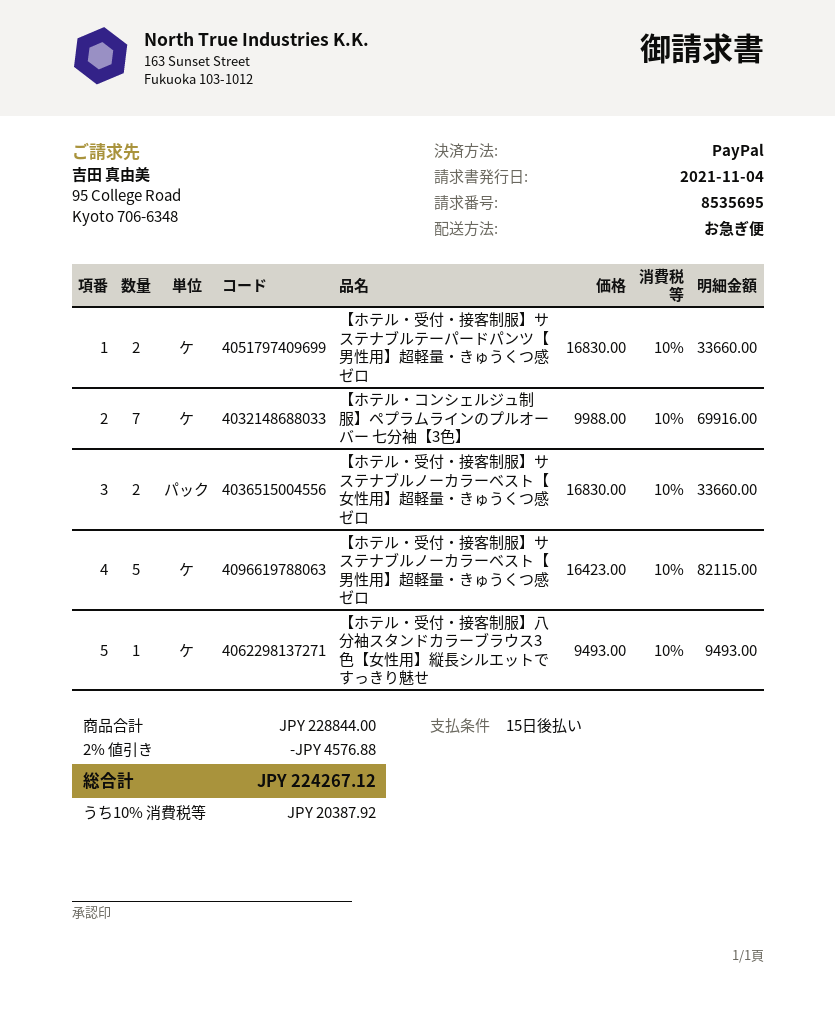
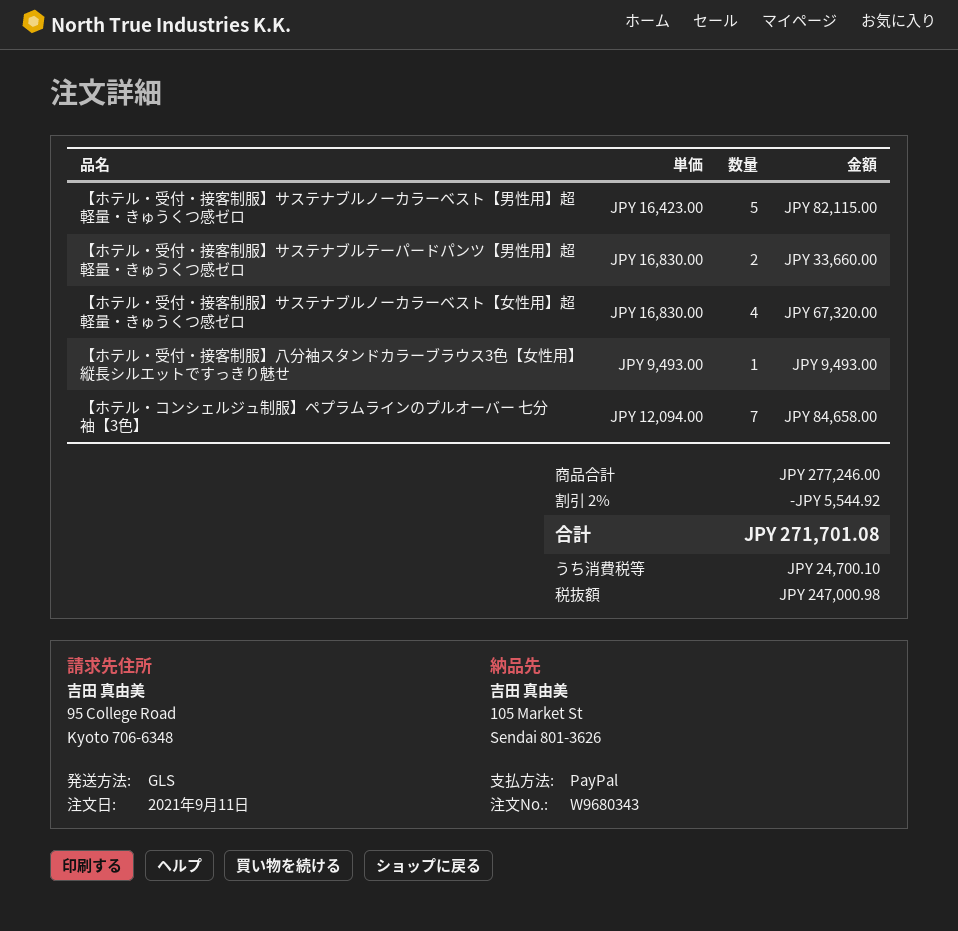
shipping method: express -> GLS
【ホテル・コンシェルジュ制服】ペプラムラインのプルオーバー 七分袖【3色】: 7 x 9988.00 = 69916.00 -> 7 x 12094.00 = 84658.00
【ホテル・受付・接客制服】サステナブルノーカラーベスト【女性用】超軽量・きゅうくつ感ゼロ: 2 x 16830.00 = 33660.00 -> 4 x 16830.00 = 67320.00
subtotal: 228844.00 -> 277246.00
discount: 2% = 4576.88 -> 2% = 5544.92
tax: 20387.92 -> 24700.10
total: 224267.12 -> 271701.08

